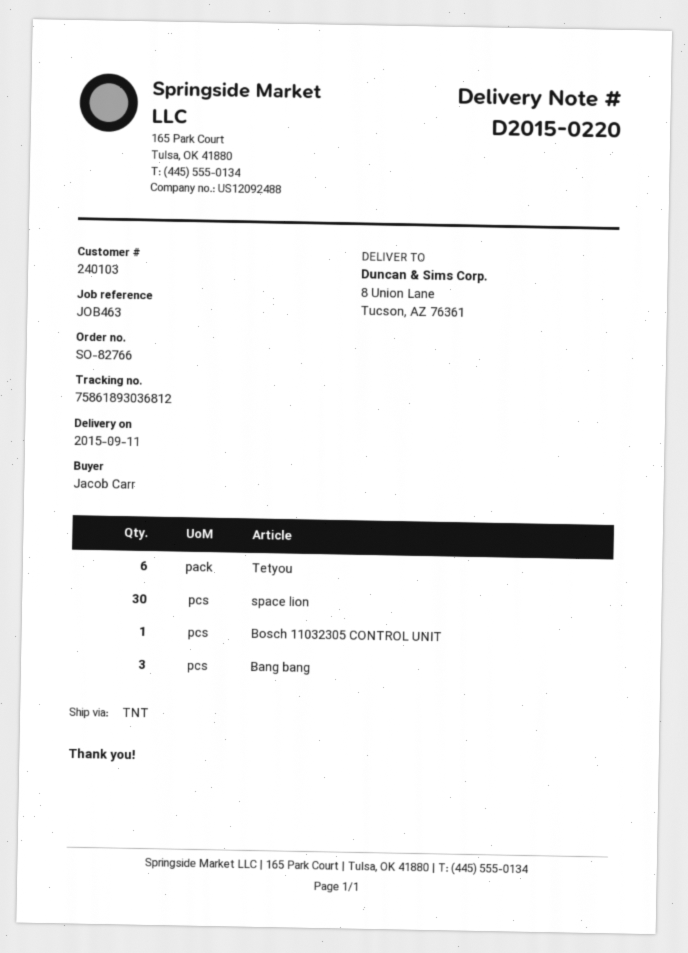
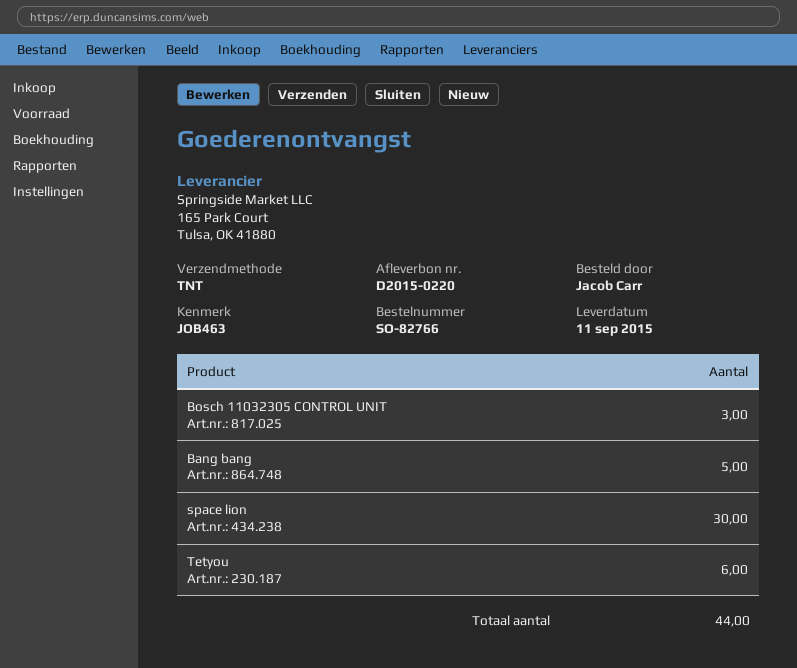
Bosch 11032305 CONTROL UNIT: 1 -> 3
Bang bang: 3 -> 5

